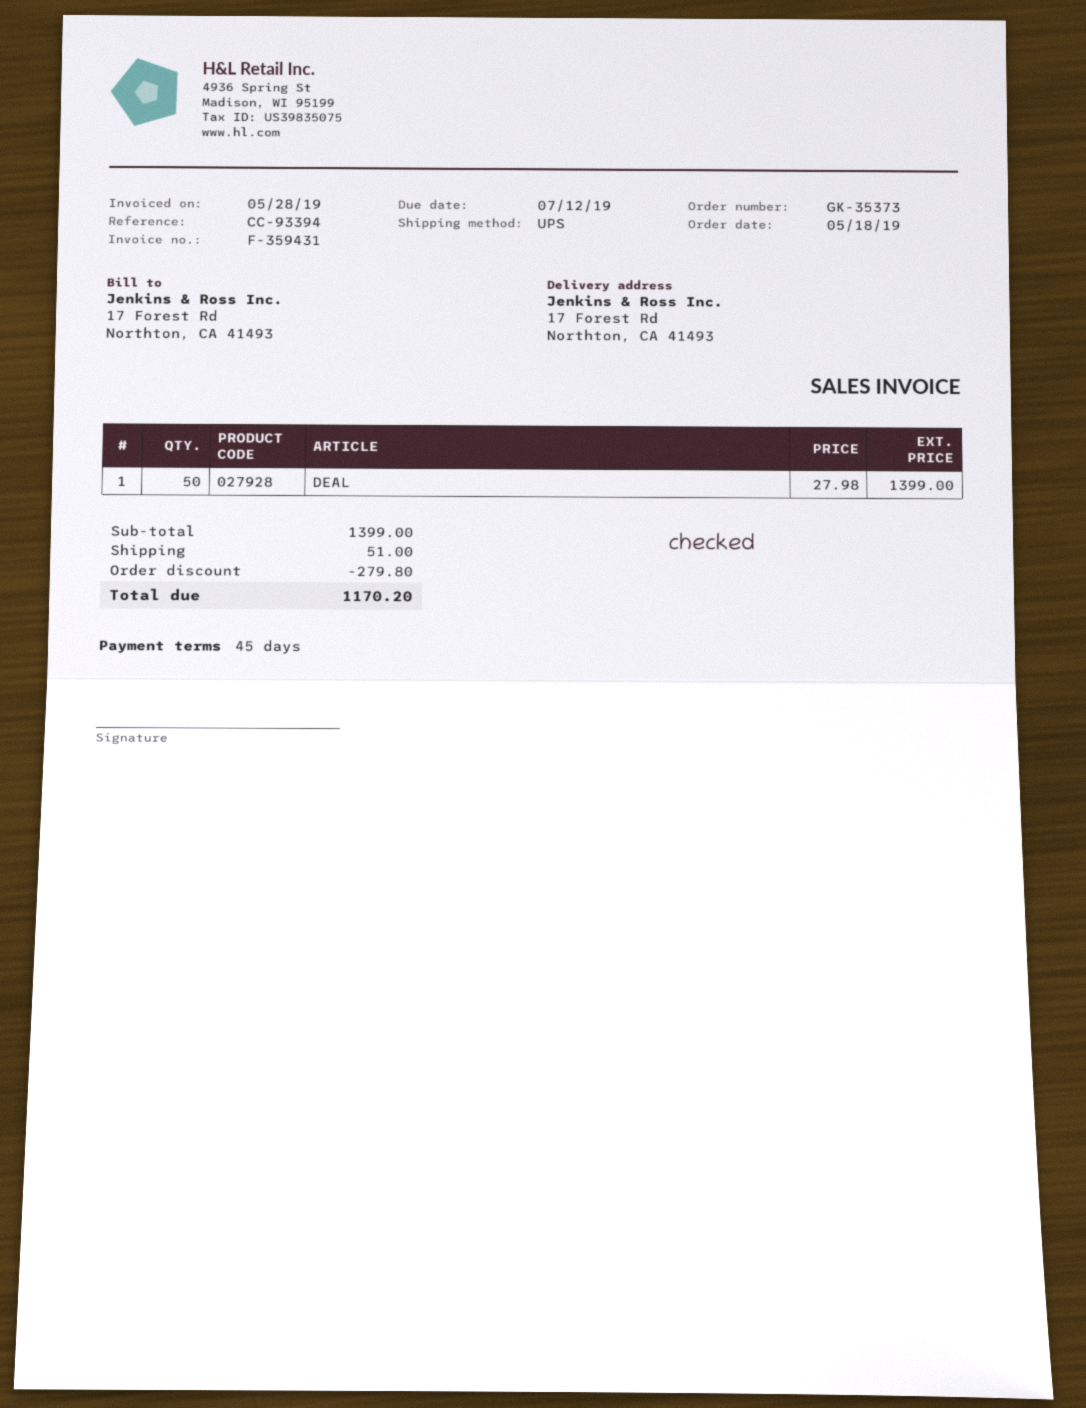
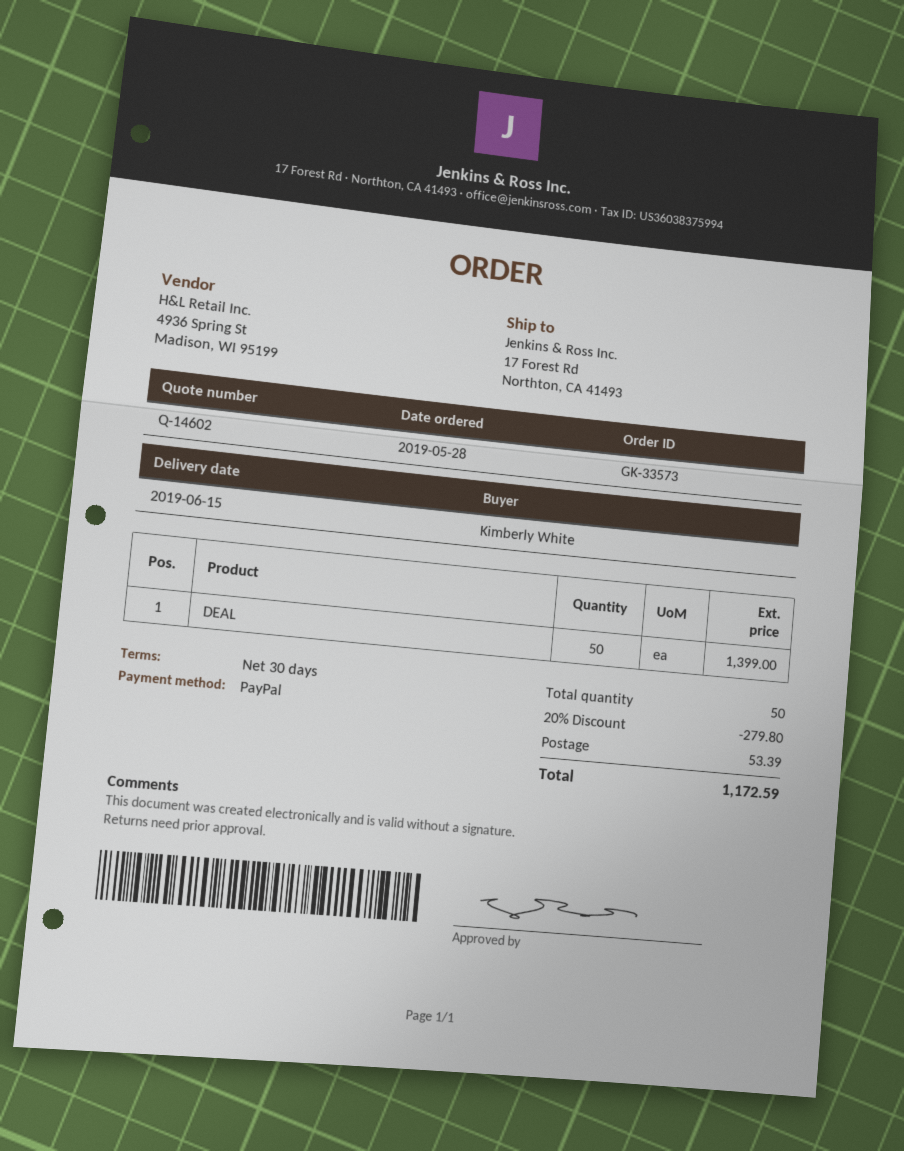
order number: GK-35373 -> GK-33573
order date: 2019-05-18 -> 2019-05-28
payment terms: 45 days -> 30 days
shipping: 51.00 -> 53.39
total: 1170.20 -> 1172.59

